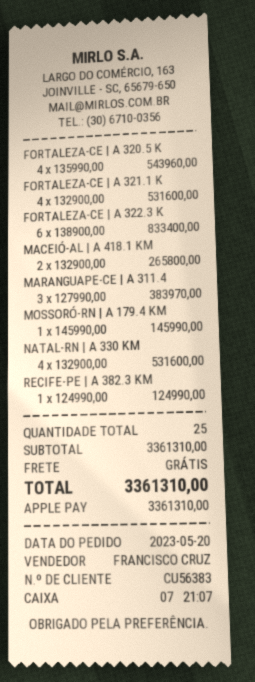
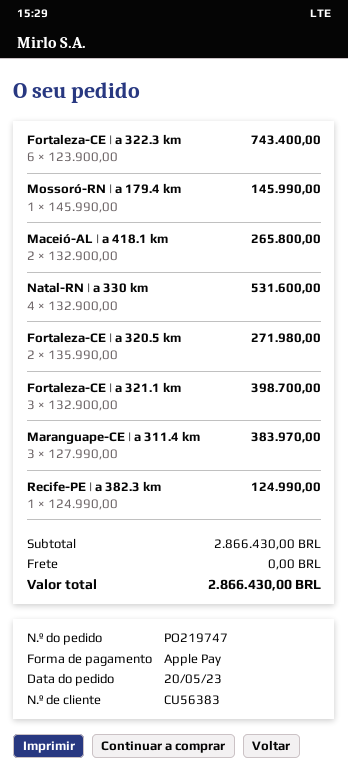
FORTALEZA-CE | A 320.5 K: 4 x 135990.00 = 543960.00 -> 2 x 135990.00 = 271980.00
FORTALEZA-CE | A 321.1 K: 4 x 132900.00 = 531600.00 -> 3 x 132900.00 = 398700.00
FORTALEZA-CE | A 322.3 K: 6 x 138900.00 = 833400.00 -> 6 x 123900.00 = 743400.00
subtotal: 3361310.00 -> 2866430.00
total: 3361310.00 -> 2866430.00

